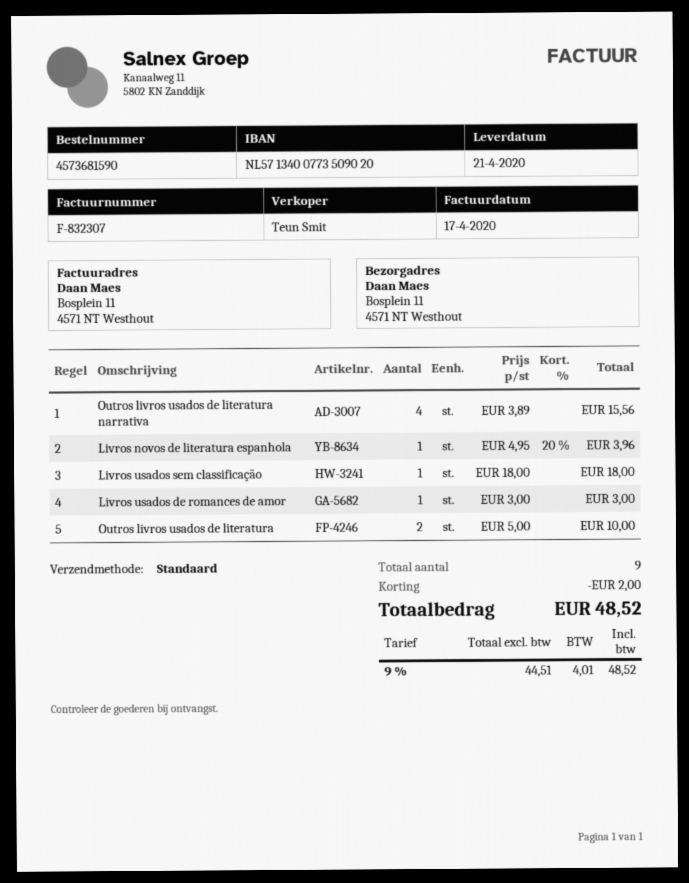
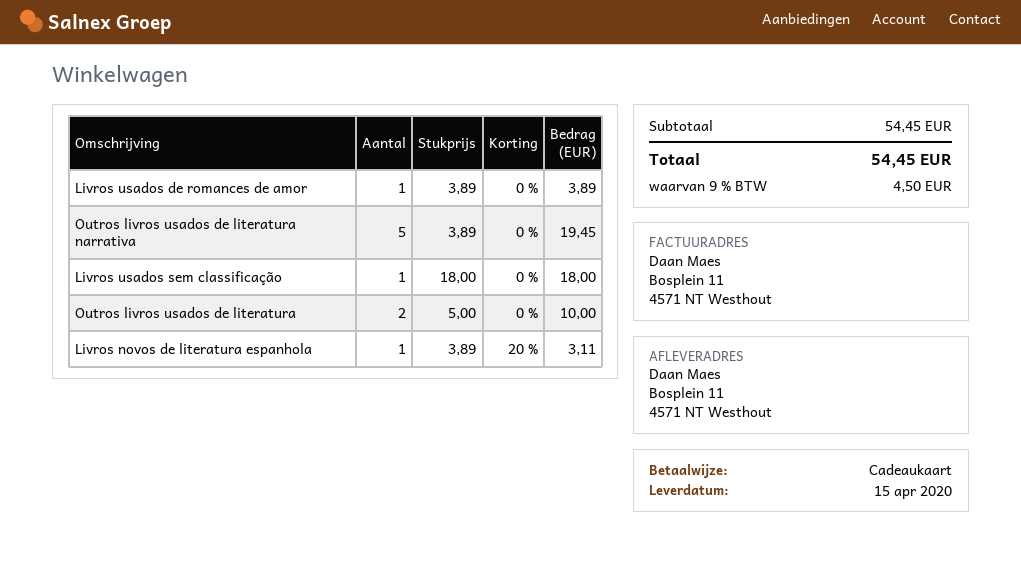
delivery date: 2020-04-21 -> 2020-04-15
Outros livros usados de literatura narrativa: 4 x 3.89 = 15.56 -> 5 x 3.89 = 19.45
Livros novos de literatura espanhola: 1 x 4.95 - 20% = 3.96 -> 1 x 3.89 - 20% = 3.11
Livros usados de romances de amor: 1 x 3.00 = 3.00 -> 1 x 3.89 = 3.89
discount: 2.00 -> none
tax: 9% = 4.01 -> 9% = 4.50
total: 48.52 -> 54.45

